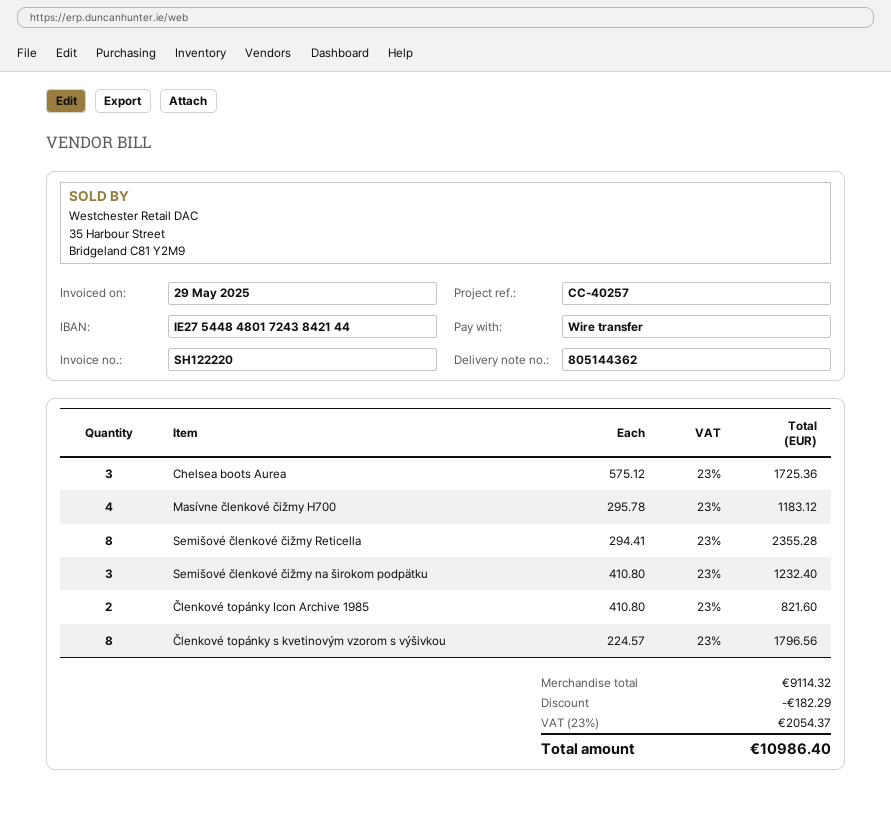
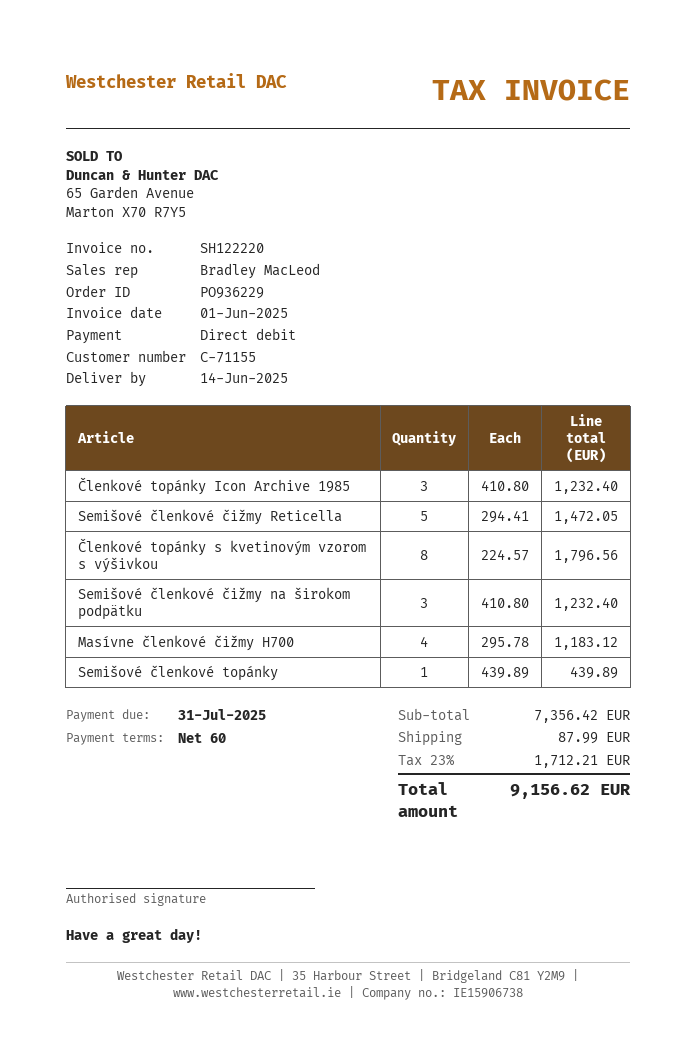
invoice date: 2025-05-29 -> 2025-06-01
payment method: bank transfer -> direct debit
Chelsea boots Aurea: 3 x 575.12 = 1725.36 -> none
Semišové členkové čižmy Reticella: 8 x 294.41 = 2355.28 -> 5 x 294.41 = 1472.05
Členkové topánky Icon Archive 1985: 2 x 410.80 = 821.60 -> 3 x 410.80 = 1232.40
Semišové členkové topánky: none -> 1 x 439.89 = 439.89
subtotal: 9114.32 -> 7356.42
discount: 182.29 -> none
shipping: none -> 87.99
tax: 23% = 2054.37 -> 23% = 1712.21
total: 10986.40 -> 9156.62

